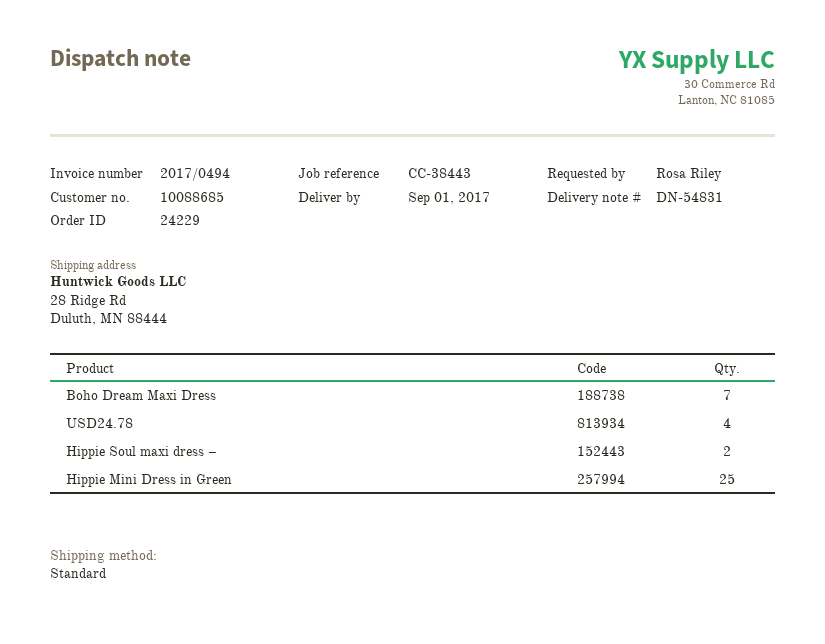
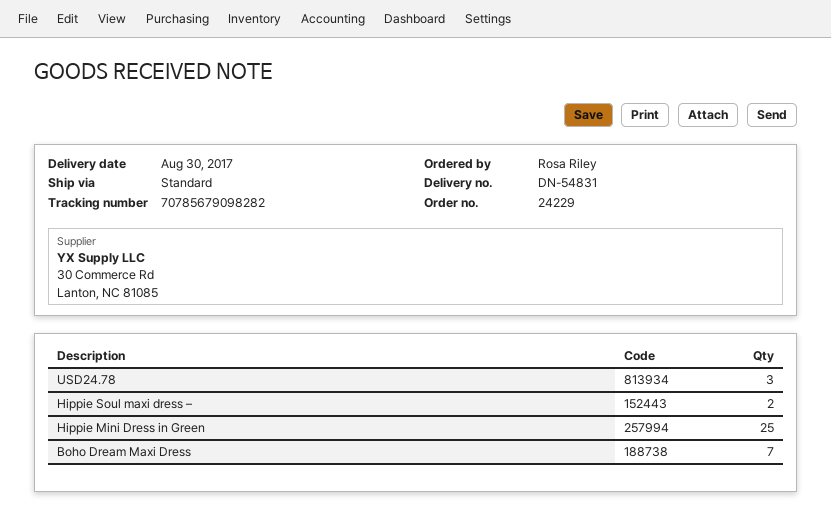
delivery date: 2017-09-01 -> 2017-08-30
USD24.78: 4 -> 3

